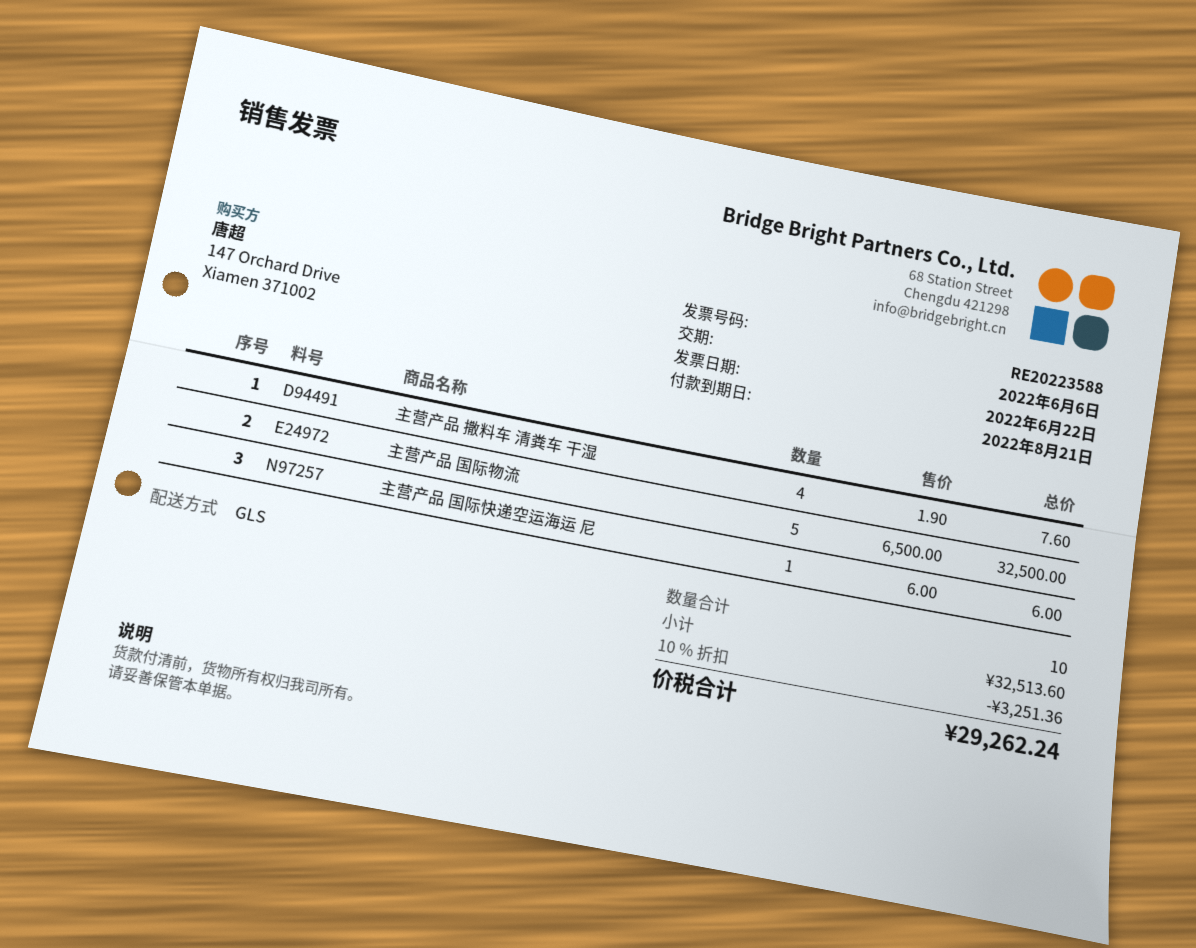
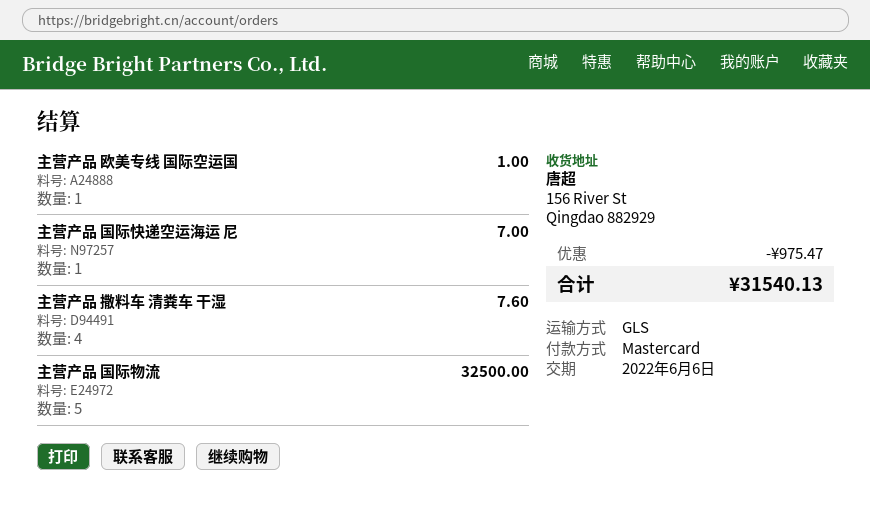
主营产品 国际快递空运海运 尼: 1 for 6.00 -> 1 for 7.00
主营产品 欧美专线 国际空运国: none -> 1 for 1.00
discount: 3251.36 -> 975.47
total: 29262.24 -> 31540.13

